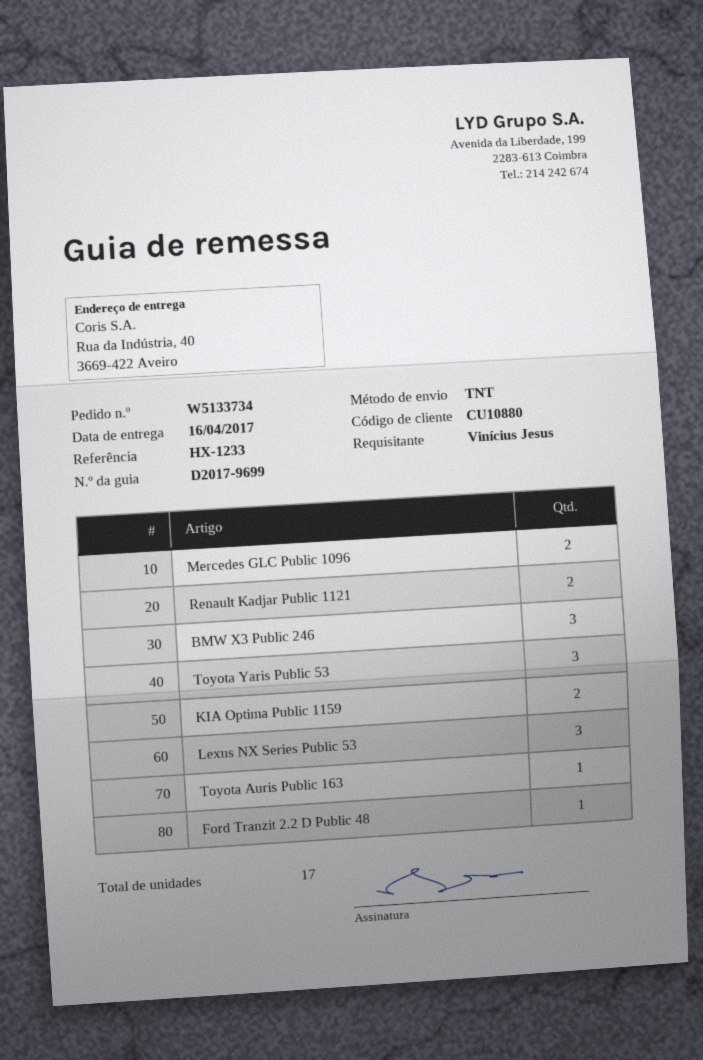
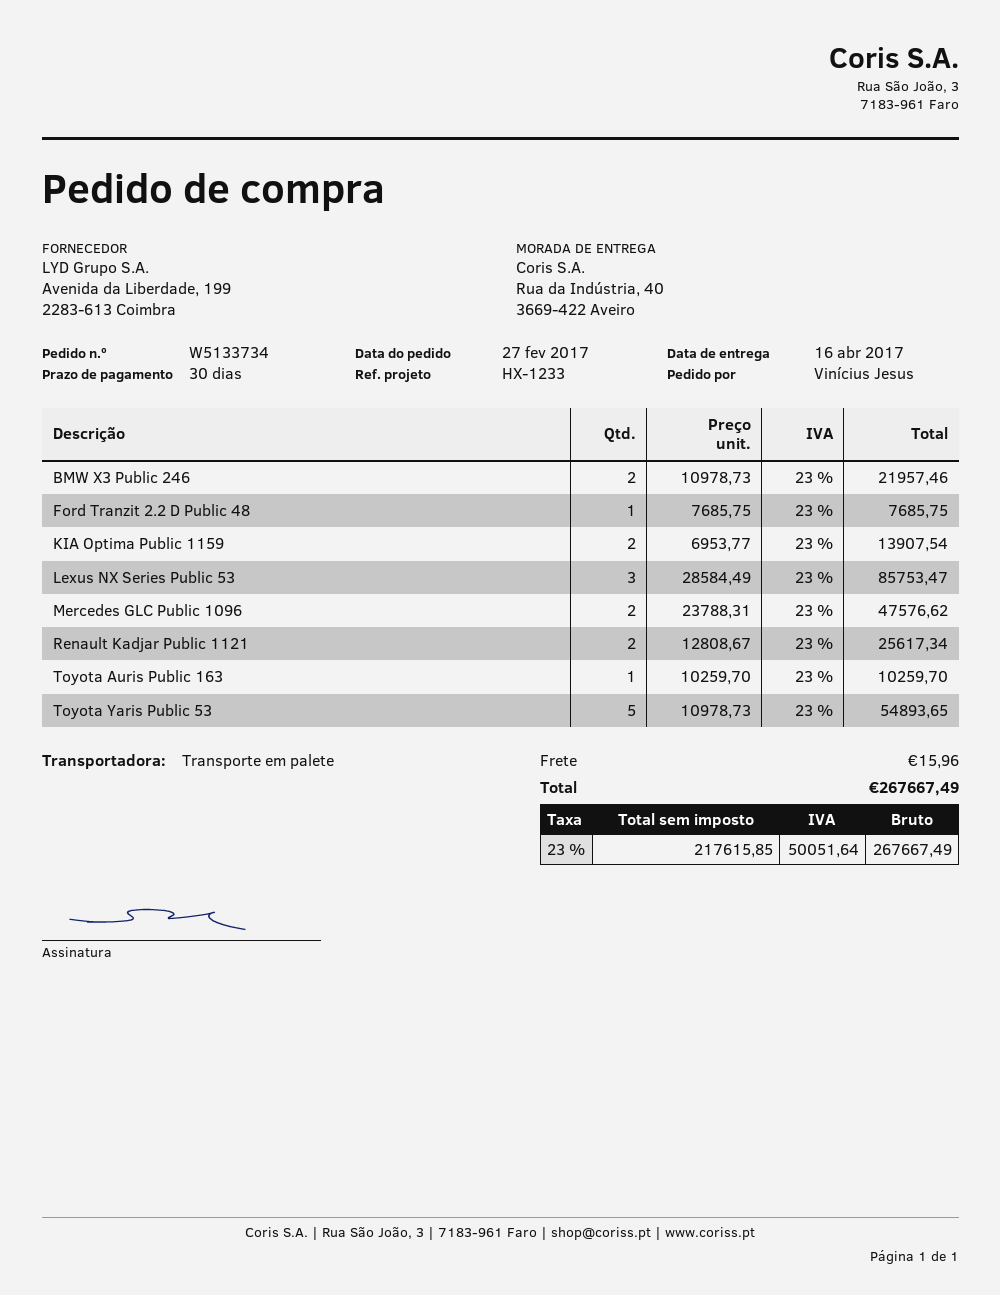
shipping method: TNT -> pallet freight
BMW X3 Public 246: 3 -> 2
Toyota Yaris Public 53: 3 -> 5

